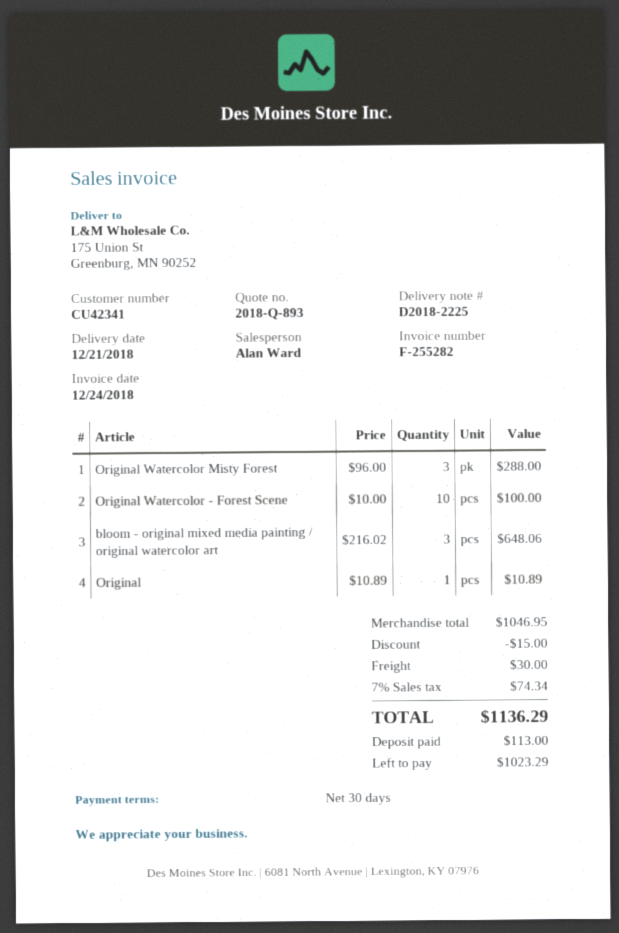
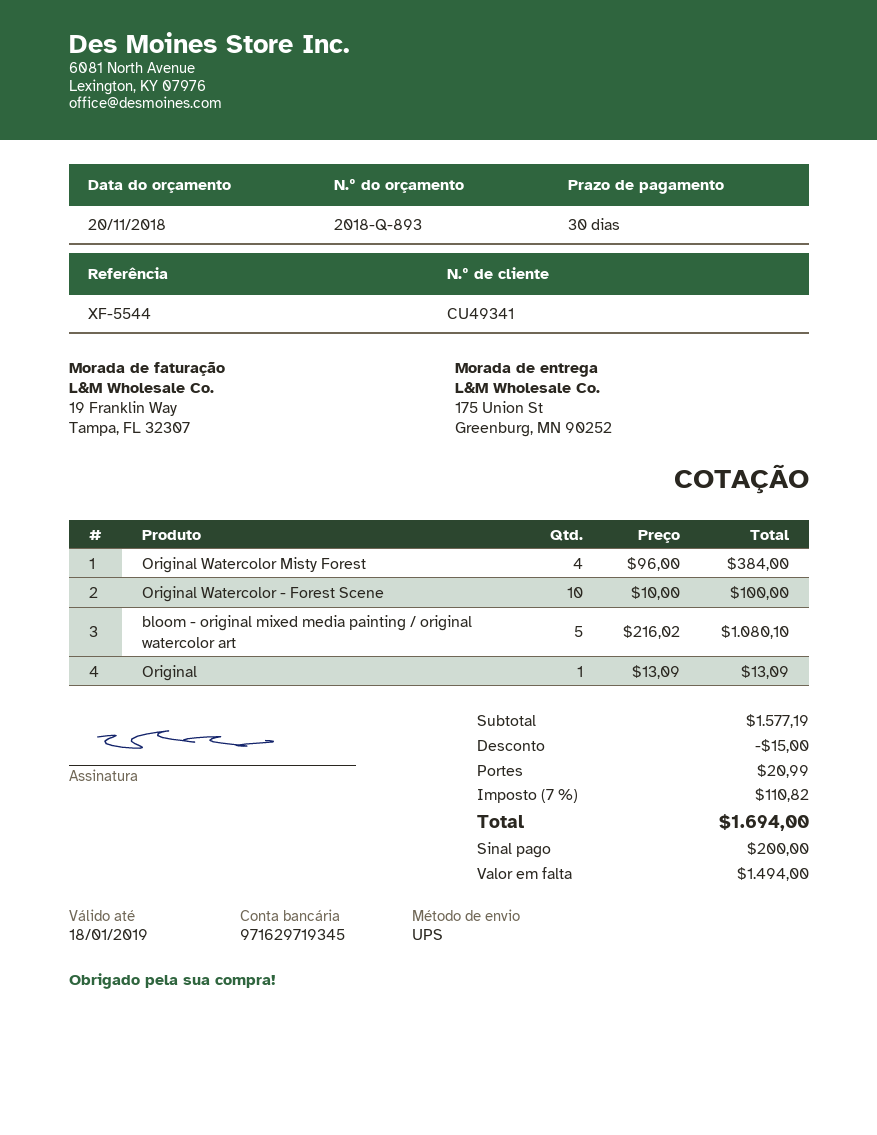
customer number: CU42341 -> CU49341
Original Watercolor Misty Forest: 3 x 96.00 = 288.00 -> 4 x 96.00 = 384.00
bloom - original mixed media painting / original watercolor art: 3 x 216.02 = 648.06 -> 5 x 216.02 = 1080.10
Original: 1 x 10.89 = 10.89 -> 1 x 13.09 = 13.09
subtotal: 1046.95 -> 1577.19
shipping: 30.00 -> 20.99
tax: 7% = 74.34 -> 7% = 110.82
total: 1136.29 -> 1694.00
deposit: 113.00 -> 200.00
balance: 1023.29 -> 1494.00

